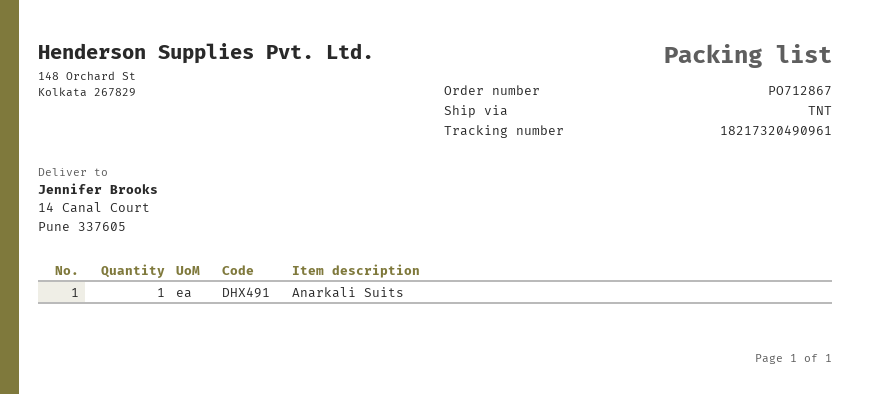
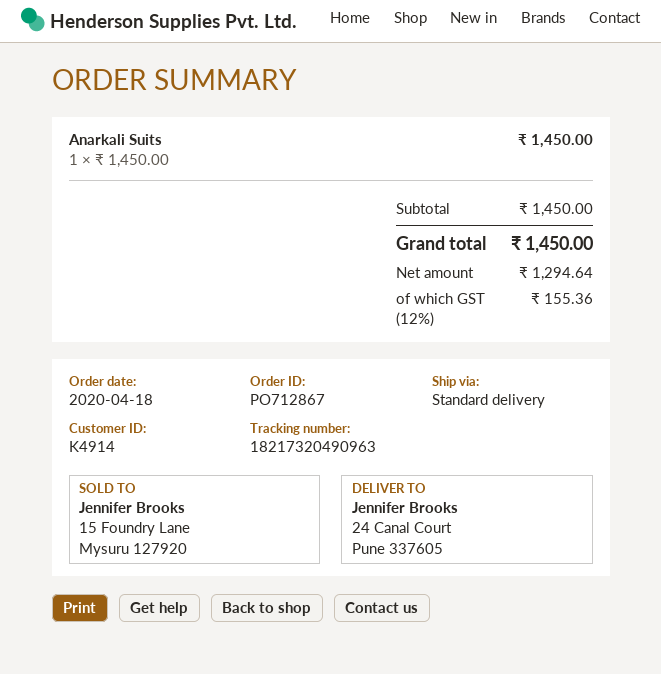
shipping method: TNT -> standard
tracking number: 18217320490961 -> 18217320490963
ship to: 14 Canal Court, Pune 337605 -> 24 Canal Court, Pune 337605

